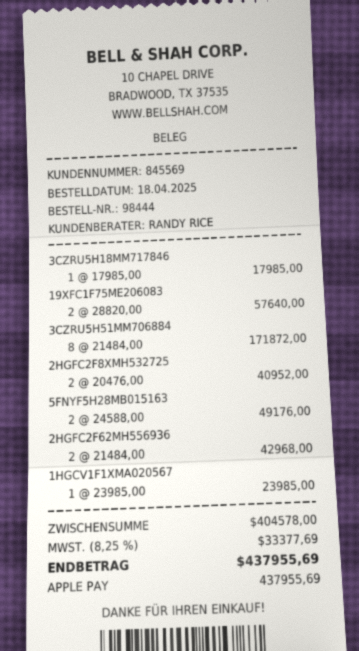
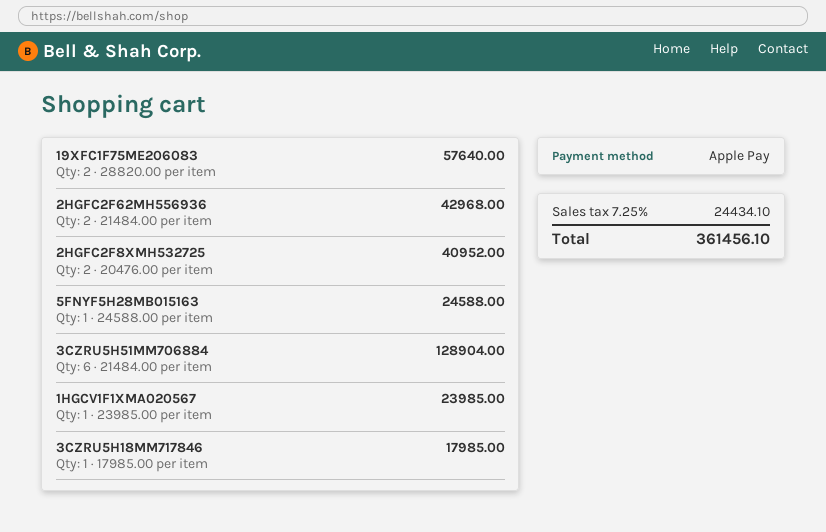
3CZRU5H51MM706884: 8 x 21484.00 = 171872.00 -> 6 x 21484.00 = 128904.00
5FNYF5H28MB015163: 2 x 24588.00 = 49176.00 -> 1 x 24588.00 = 24588.00
tax: 8.25% = 33377.69 -> 7.25% = 24434.10
total: 437955.69 -> 361456.10

